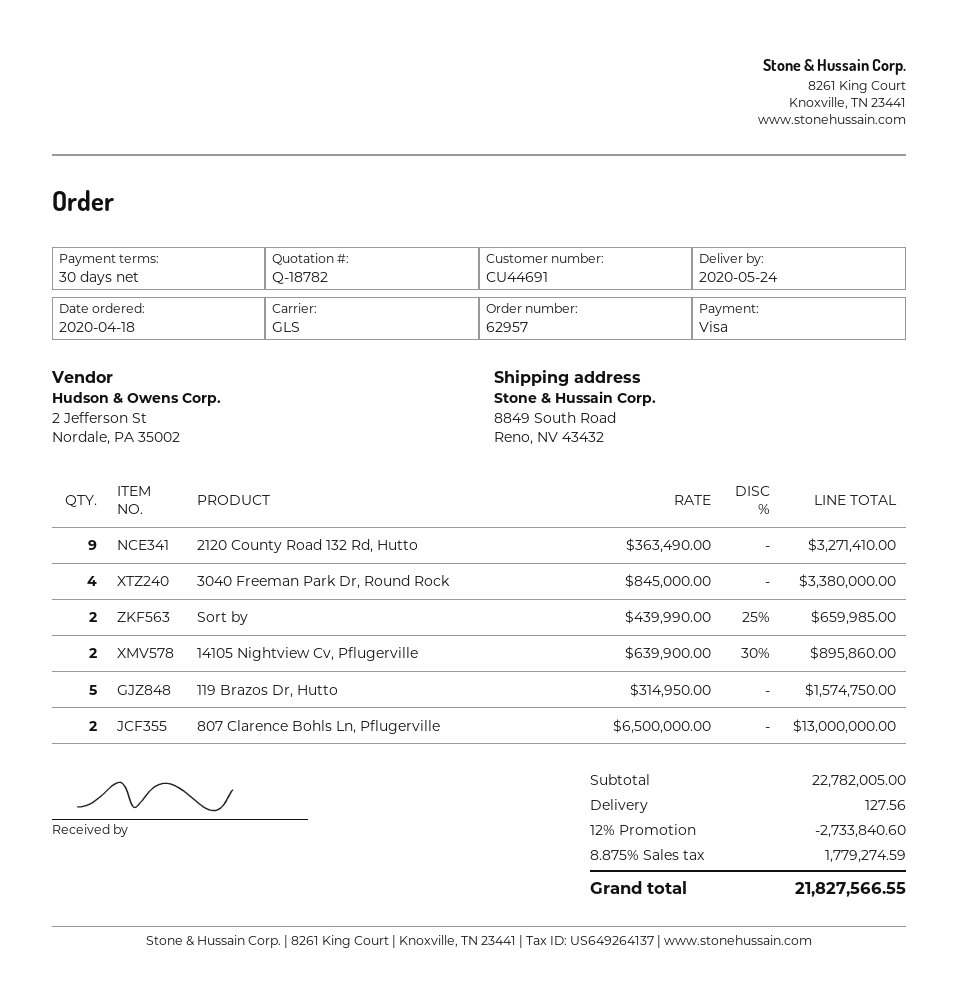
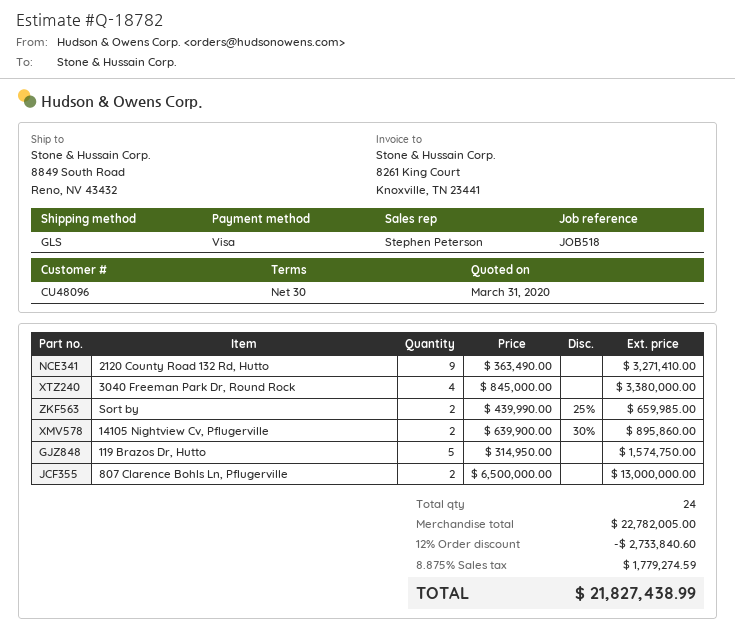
customer number: CU44691 -> CU48096
shipping: 127.56 -> none
total: 21827566.55 -> 21827438.99

